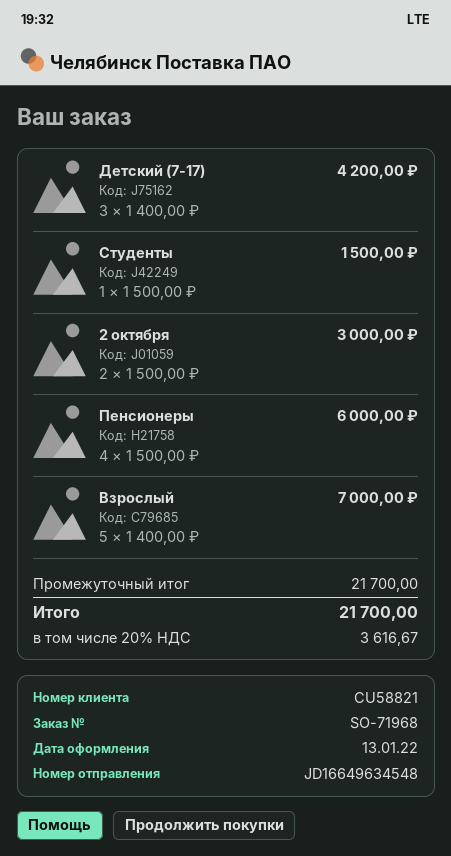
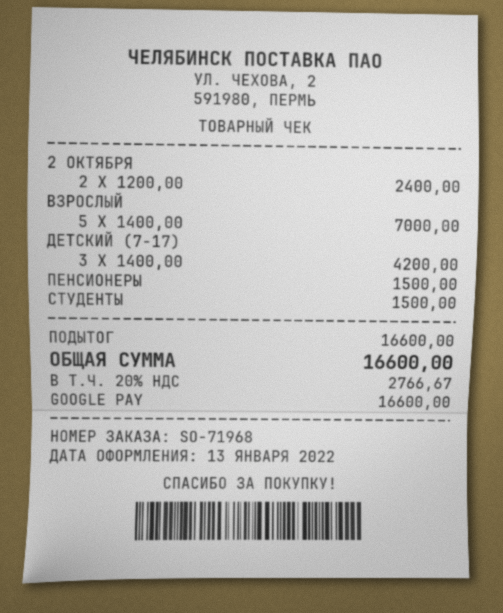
2 октября: 2 x 1500.00 = 3000.00 -> 2 x 1200.00 = 2400.00
Пенсионеры: 4 x 1500.00 = 6000.00 -> 1 x 1500.00 = 1500.00
subtotal: 21700.00 -> 16600.00
tax: 20% = 3616.67 -> 20% = 2766.67
total: 21700.00 -> 16600.00

